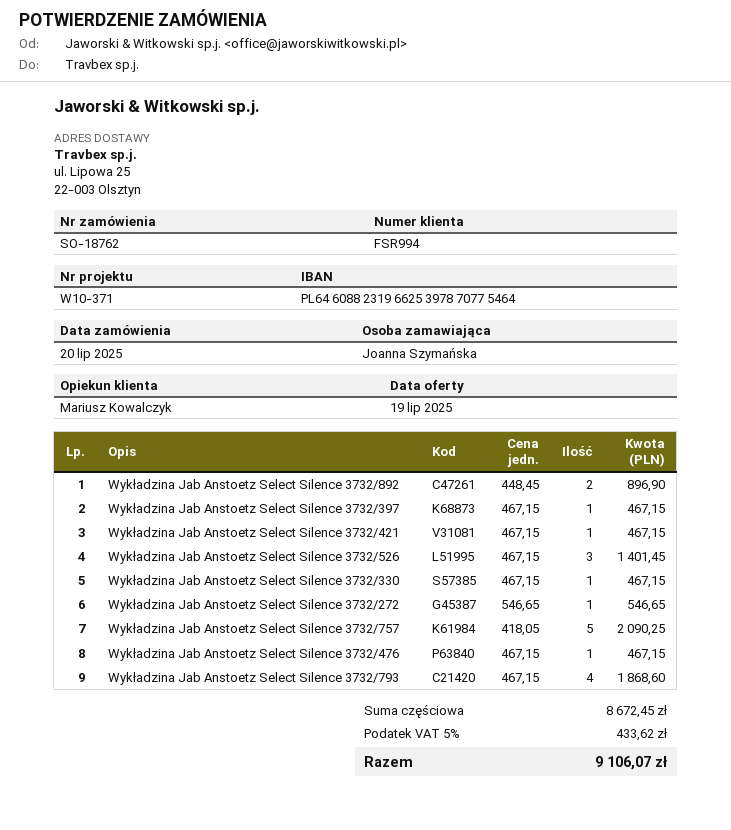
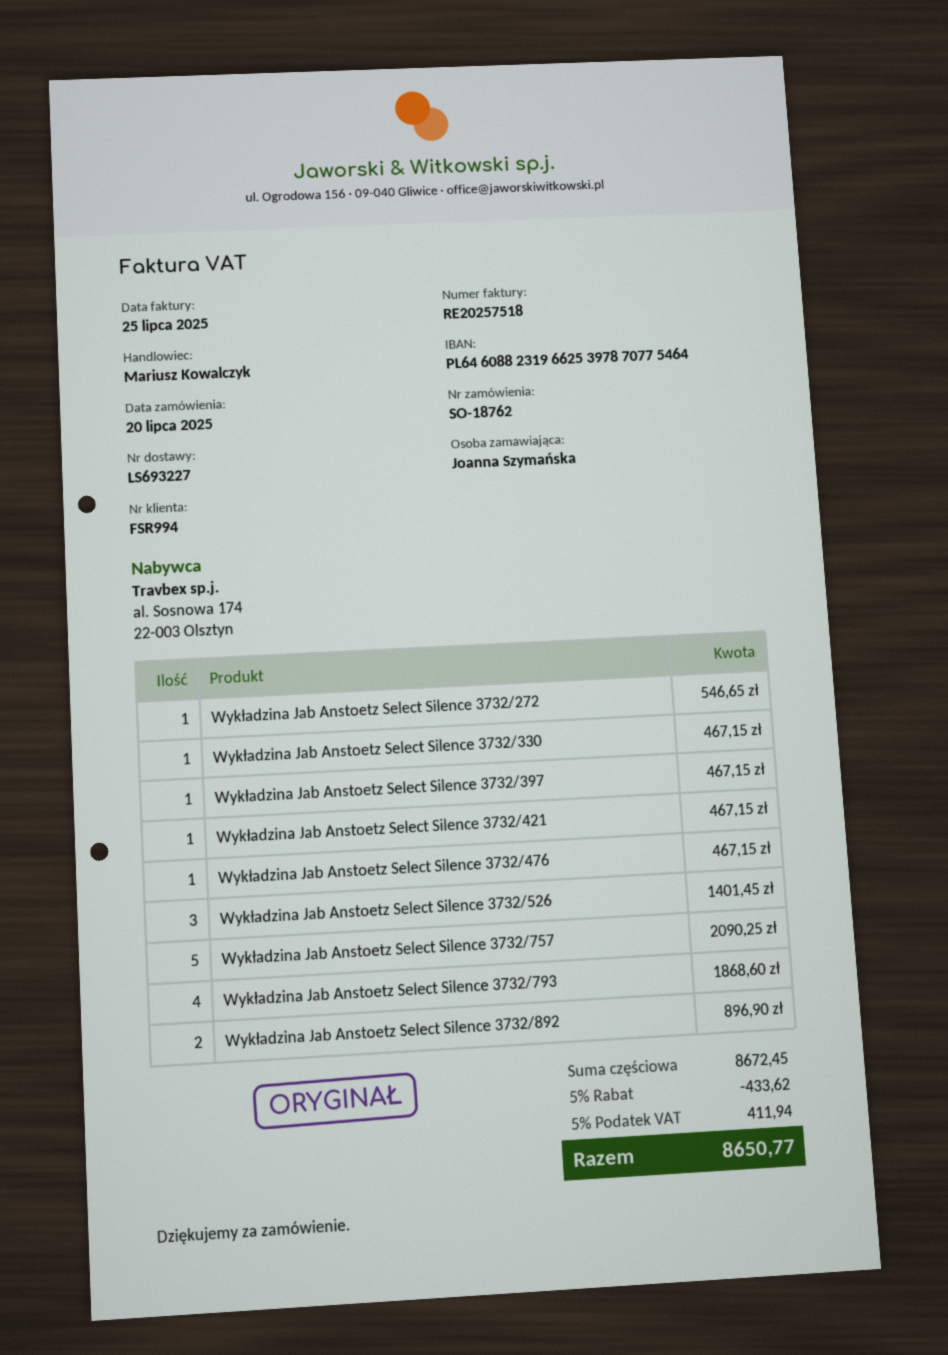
discount: none -> 5% = 433.62
tax: 5% = 433.62 -> 5% = 411.94
total: 9106.07 -> 8650.77

